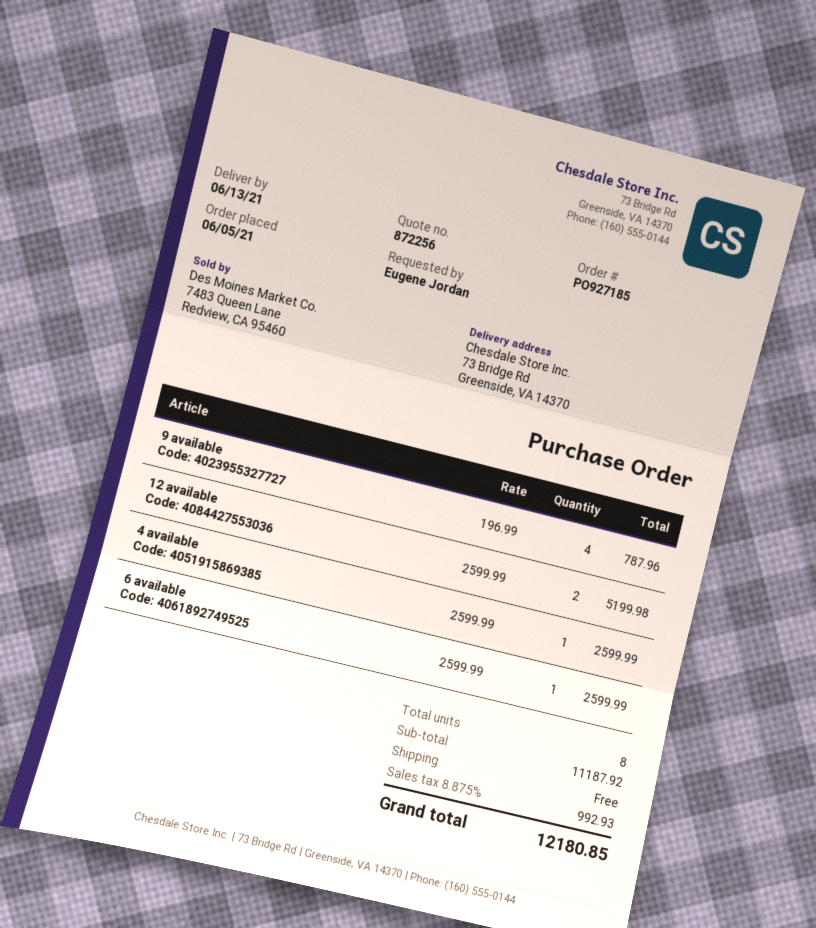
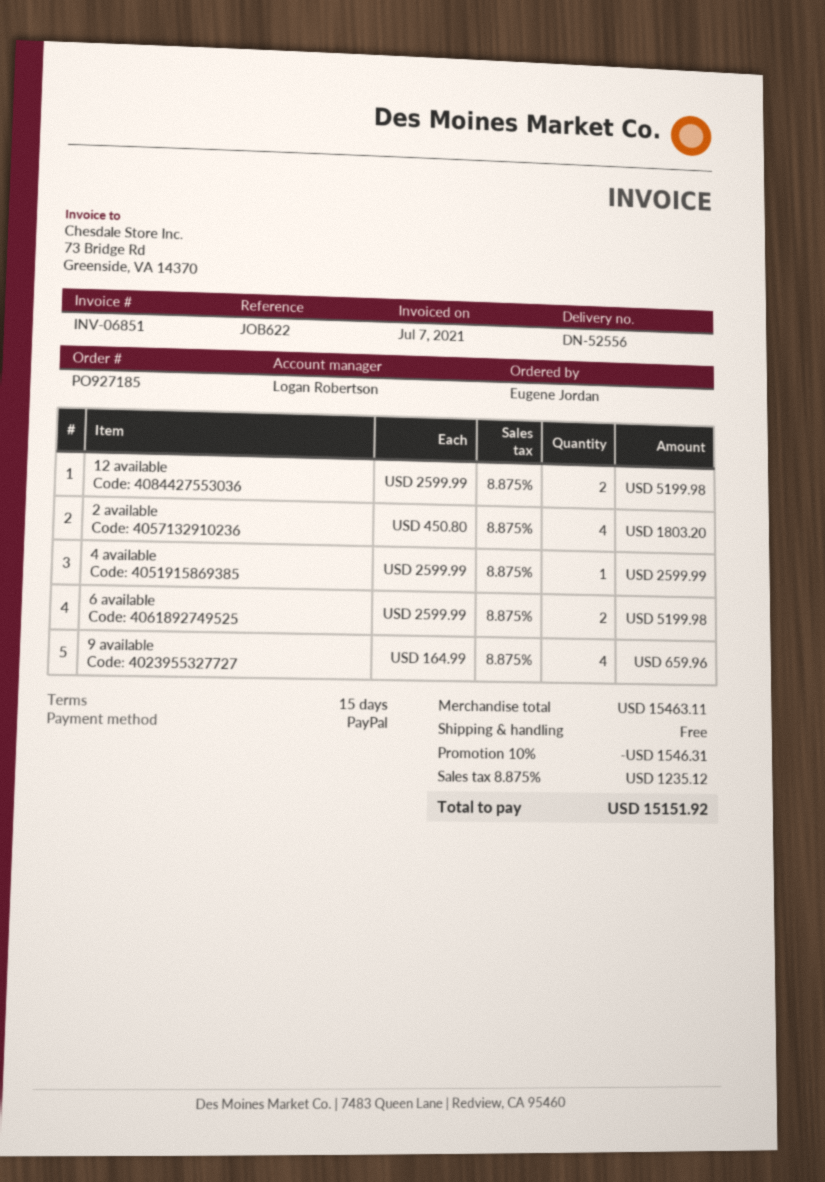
9 available: 4 x 196.99 = 787.96 -> 4 x 164.99 = 659.96
6 available: 1 x 2599.99 = 2599.99 -> 2 x 2599.99 = 5199.98
2 available: none -> 4 x 450.80 = 1803.20
subtotal: 11187.92 -> 15463.11
discount: none -> 10% = 1546.31
tax: 8.875% = 992.93 -> 8.875% = 1235.12
total: 12180.85 -> 15151.92

